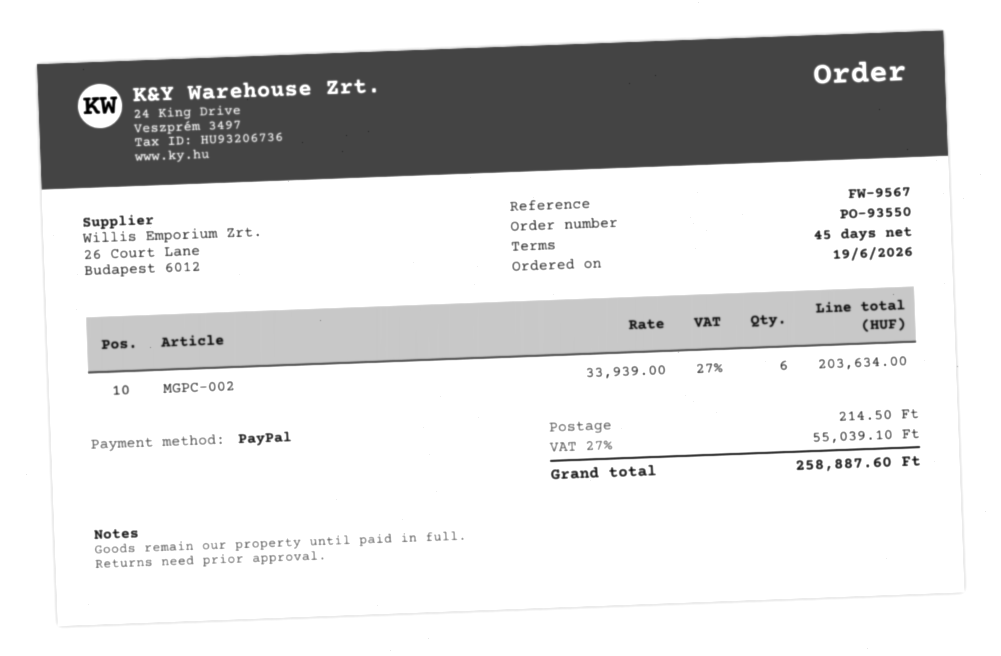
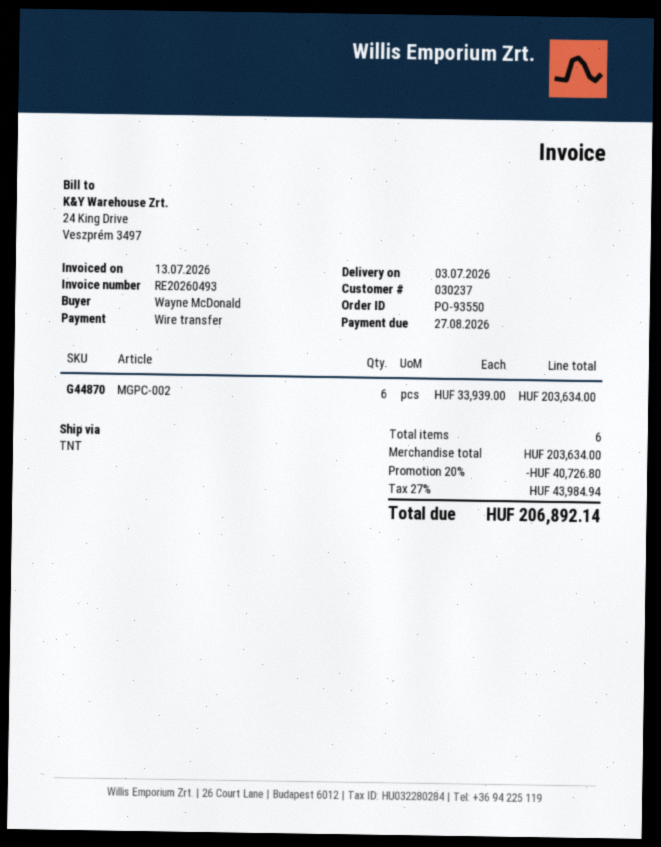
payment method: PayPal -> bank transfer
discount: none -> 20% = 40726.80
shipping: 214.50 -> none
tax: 27% = 55039.10 -> 27% = 43984.94
total: 258887.60 -> 206892.14

